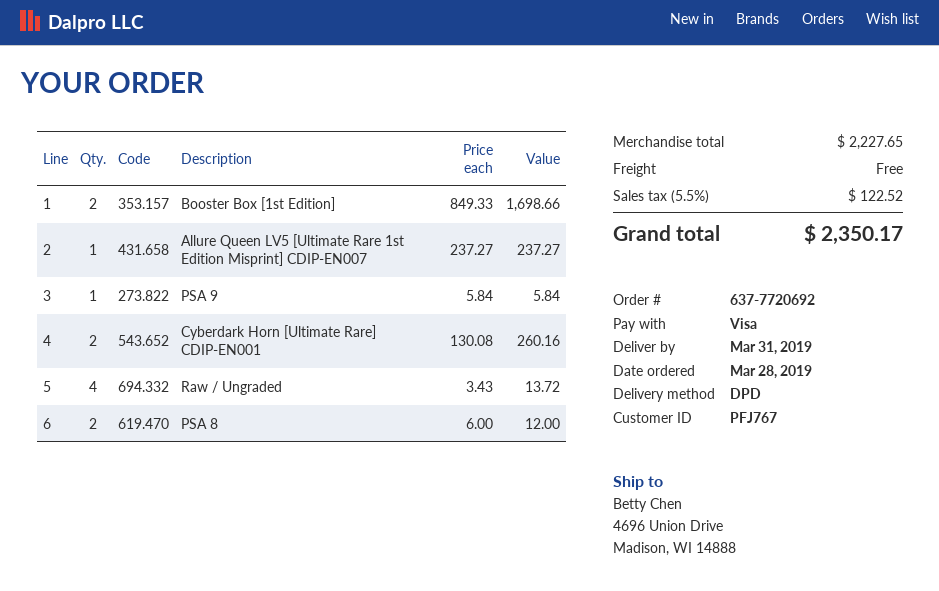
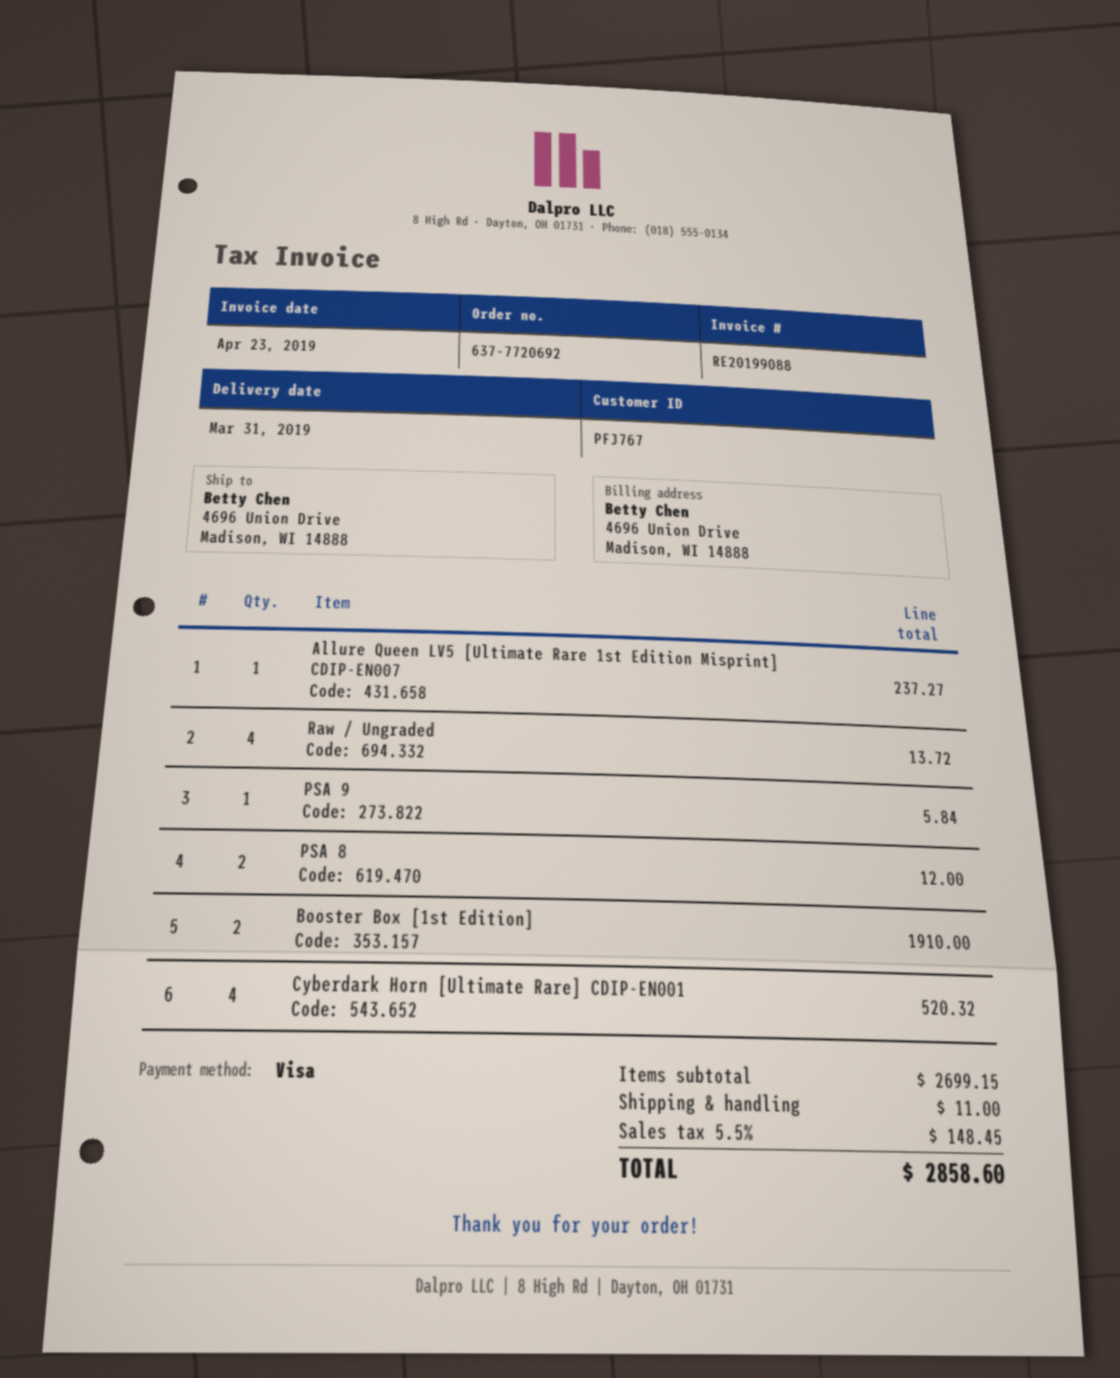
Booster Box [1st Edition]: 2 for 1698.66 -> 2 for 1910.00
Cyberdark Horn [Ultimate Rare] CDIP-EN001: 2 for 260.16 -> 4 for 520.32
subtotal: 2227.65 -> 2699.15
shipping: 0.00 -> 11.00
tax: 5.5% = 122.52 -> 5.5% = 148.45
total: 2350.17 -> 2858.60

